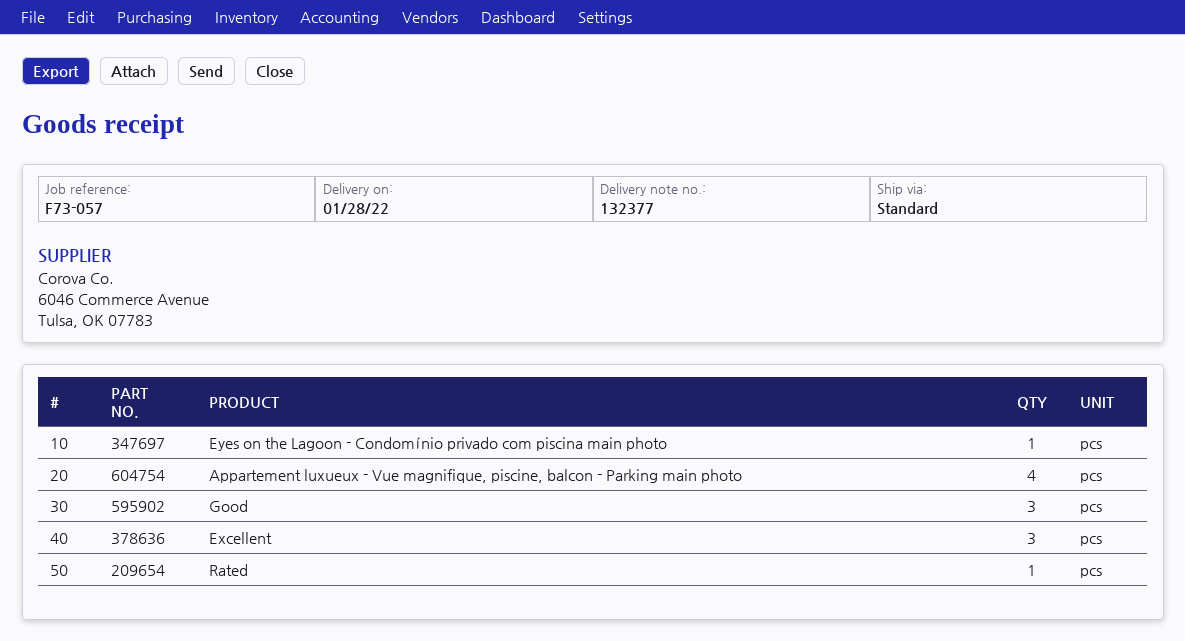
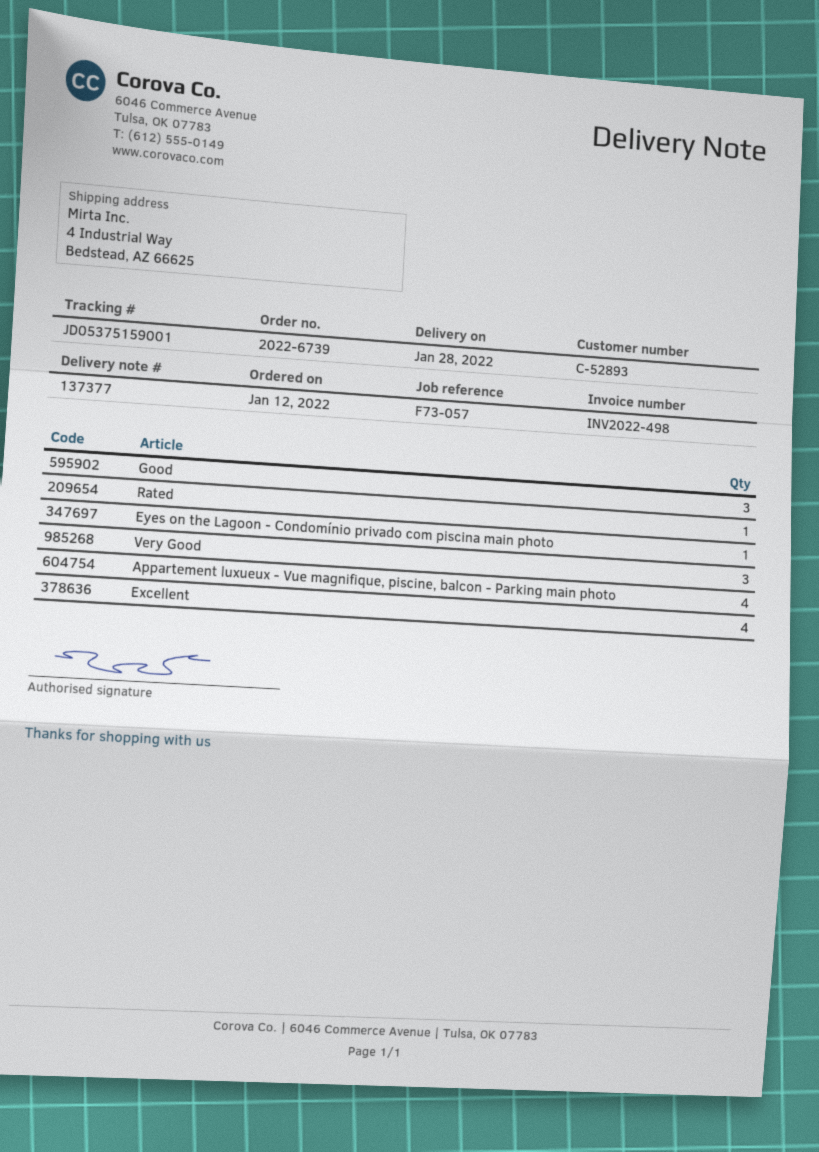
delivery note number: 132377 -> 137377
Excellent: 3 -> 4
Very Good: none -> 3

